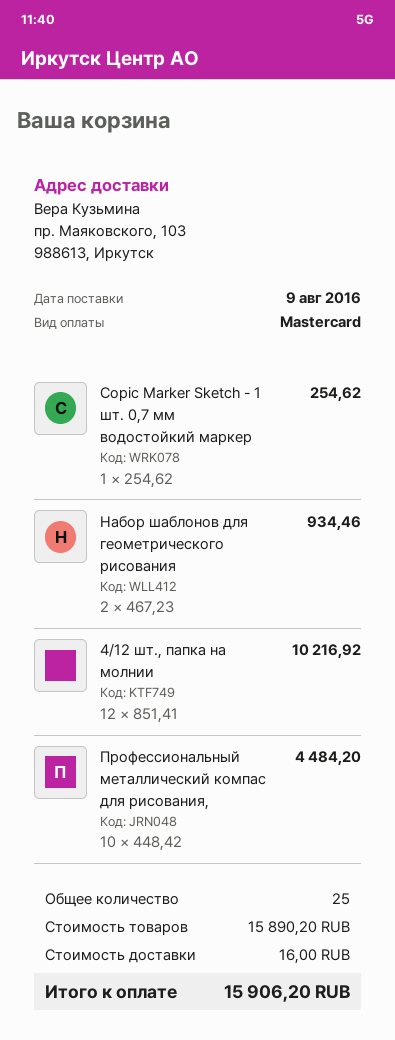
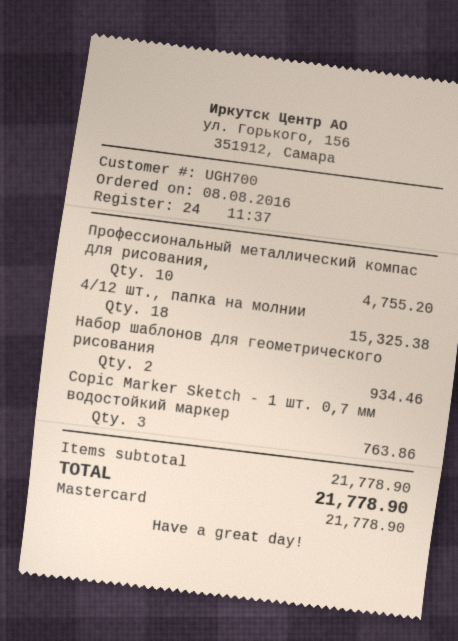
Copic Marker Sketch - 1 шт. 0,7 мм водостойкий маркер: 1 for 254.62 -> 3 for 763.86
4/12 шт., папка на молнии: 12 for 10216.92 -> 18 for 15325.38
Профессиональный металлический компас для рисования,: 10 for 4484.20 -> 10 for 4755.20
subtotal: 15890.20 -> 21778.90
shipping: 16.00 -> none
total: 15906.20 -> 21778.90

